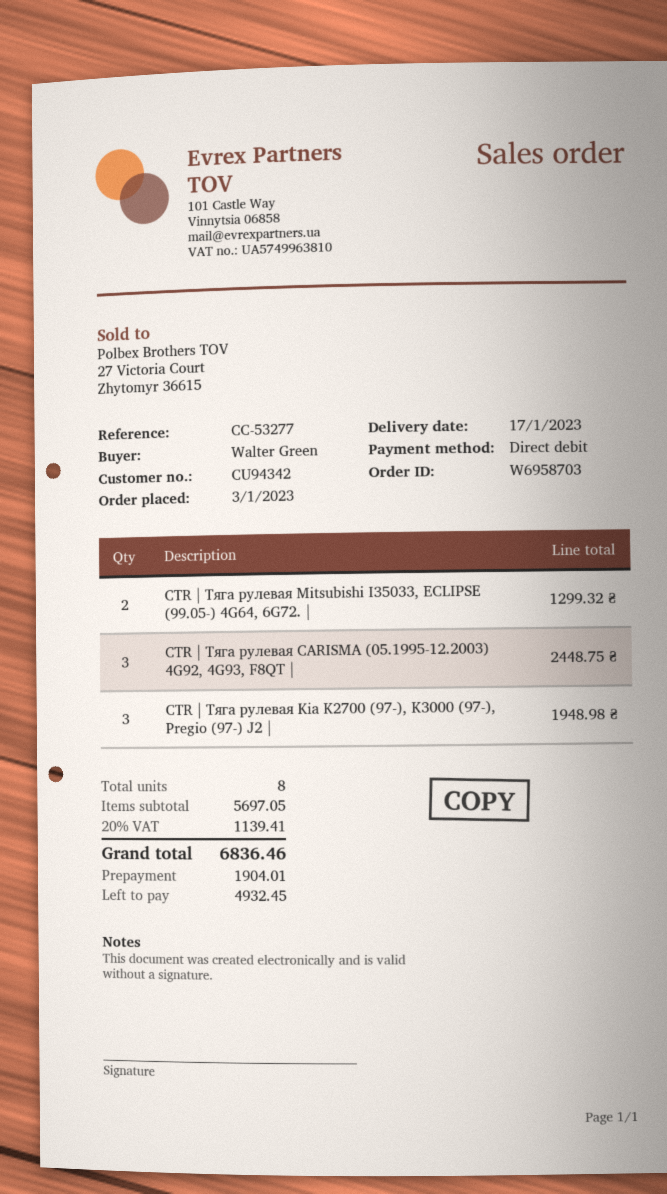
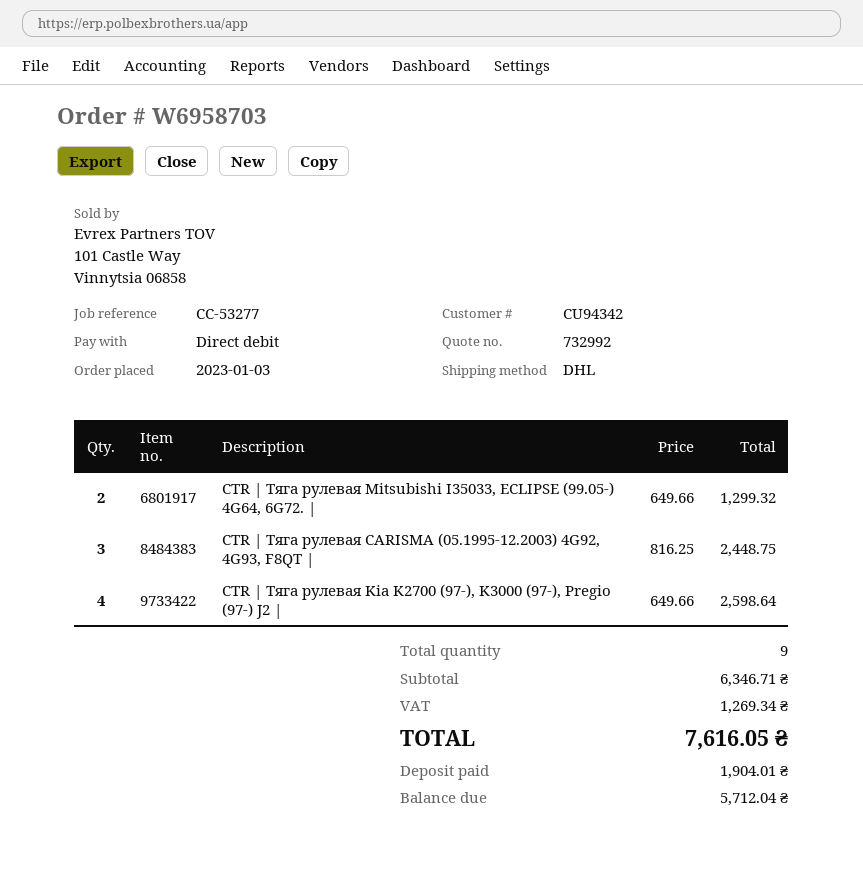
CTR | Тяга рулевая Kia K2700 (97-), K3000 (97-), Pregio (97-) J2 |: 3 for 1948.98 -> 4 for 2598.64
total quantity: 8 -> 9
subtotal: 5697.05 -> 6346.71
tax: 1139.41 -> 1269.34
total: 6836.46 -> 7616.05
balance: 4932.45 -> 5712.04

